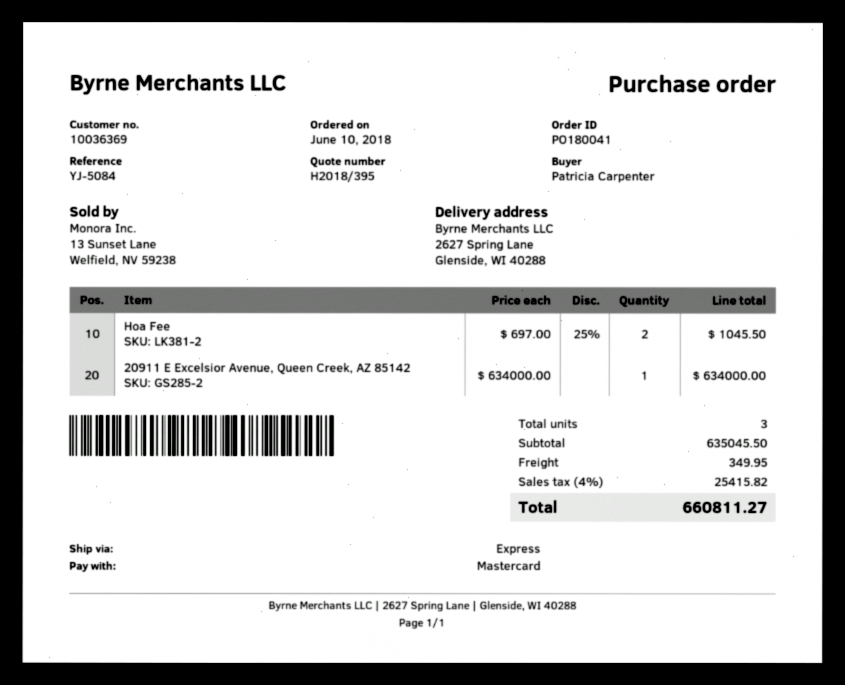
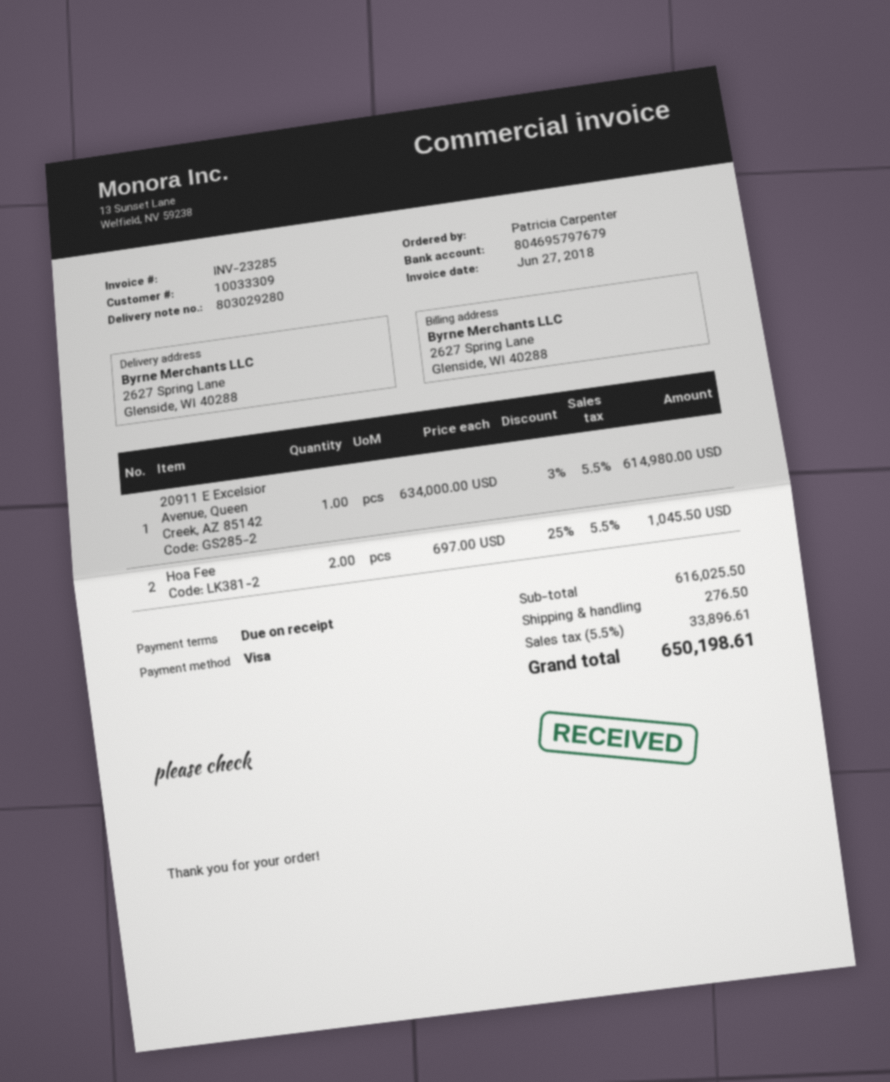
customer number: 10036369 -> 10033309
payment method: Mastercard -> Visa
20911 E Excelsior Avenue, Queen Creek, AZ 85142: 1 x 634000.00 = 634000.00 -> 1 x 634000.00 - 3% = 614980.00
subtotal: 635045.50 -> 616025.50
shipping: 349.95 -> 276.50
tax: 4% = 25415.82 -> 5.5% = 33896.61
total: 660811.27 -> 650198.61

